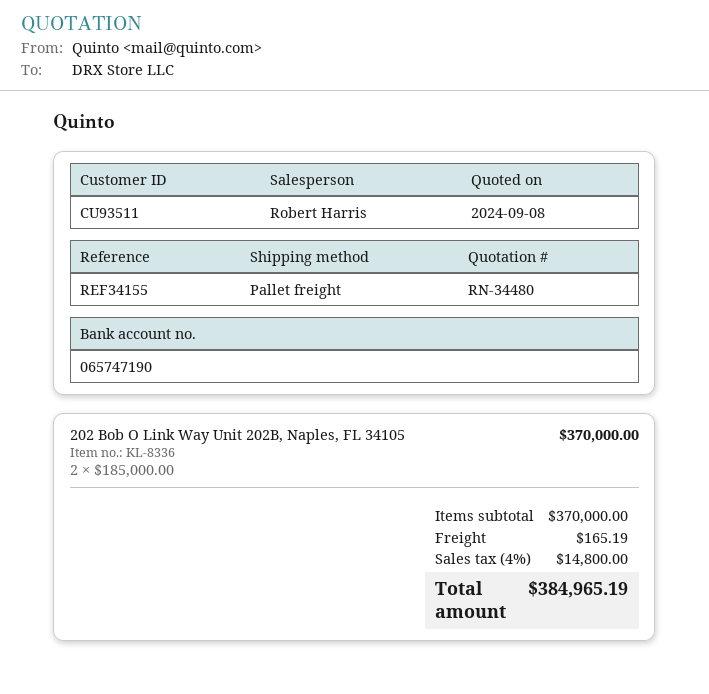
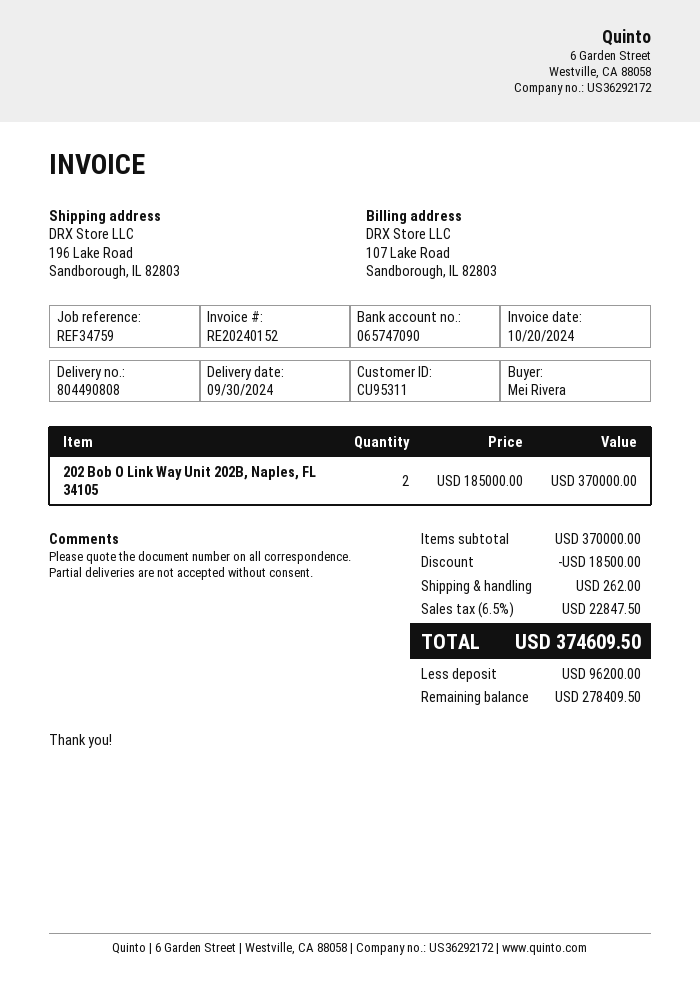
customer number: CU93511 -> CU95311
reference: REF34155 -> REF34759
bank account: 065747190 -> 065747090
discount: none -> 18500.00
shipping: 165.19 -> 262.00
tax: 4% = 14800.00 -> 6.5% = 22847.50
total: 384965.19 -> 374609.50

